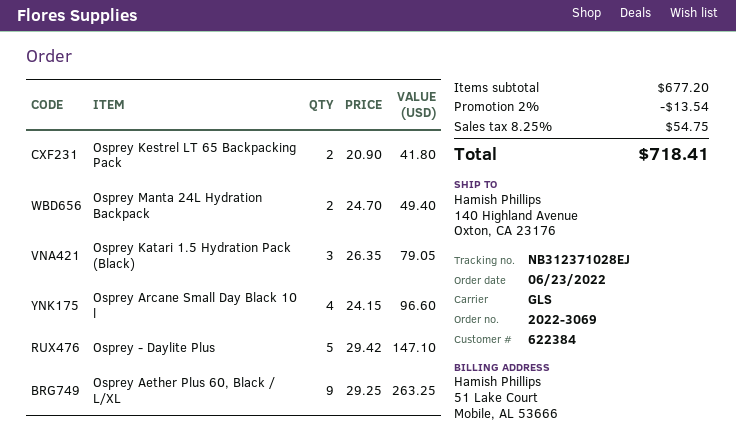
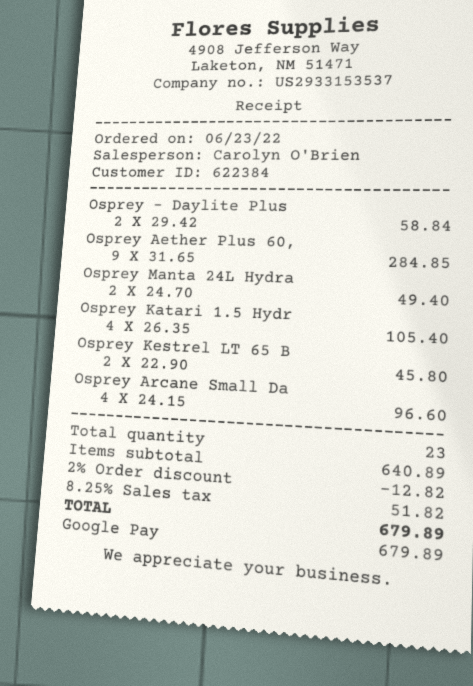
Osprey Kestrel LT 65 Backpacking Pack: 2 x 20.90 = 41.80 -> 2 x 22.90 = 45.80
Osprey Katari 1.5 Hydration Pack (Black): 3 x 26.35 = 79.05 -> 4 x 26.35 = 105.40
Osprey - Daylite Plus: 5 x 29.42 = 147.10 -> 2 x 29.42 = 58.84
Osprey Aether Plus 60, Black / L/XL: 9 x 29.25 = 263.25 -> 9 x 31.65 = 284.85
subtotal: 677.20 -> 640.89
discount: 2% = 13.54 -> 2% = 12.82
tax: 8.25% = 54.75 -> 8.25% = 51.82
total: 718.41 -> 679.89

